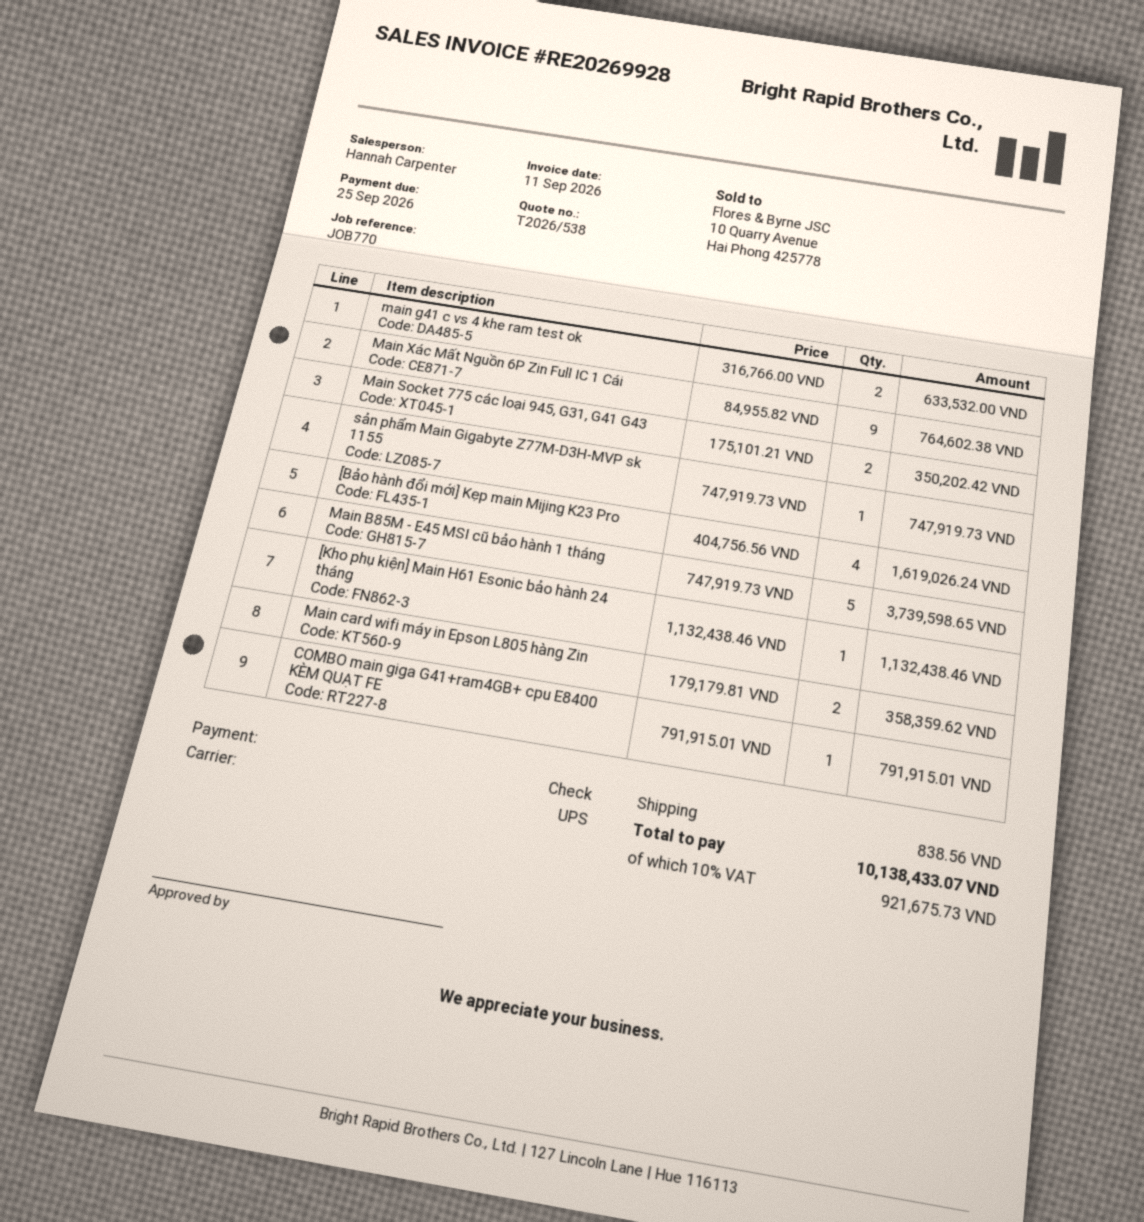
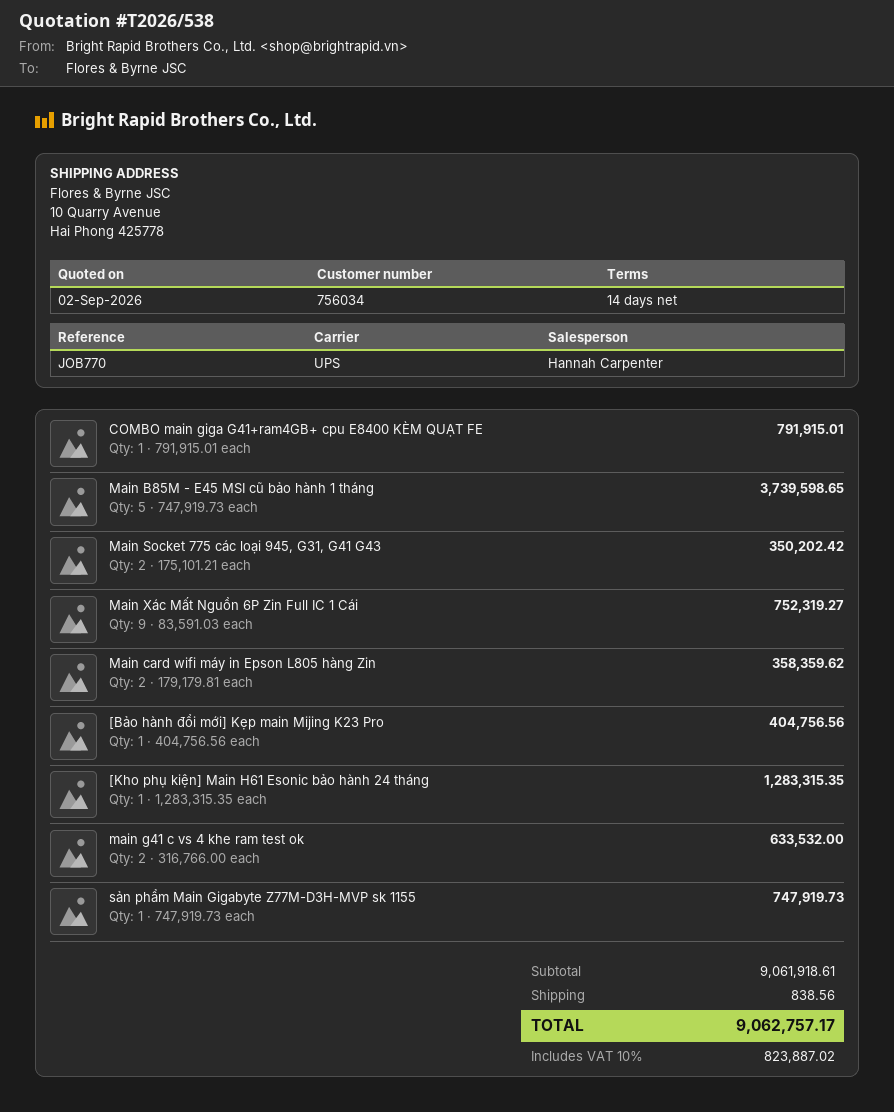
Main Xác Mất Nguồn 6P Zin Full IC 1 Cái: 9 x 84955.82 = 764602.38 -> 9 x 83591.03 = 752319.27
[Bảo hành đổi mới] Kẹp main Mijing K23 Pro: 4 x 404756.56 = 1619026.24 -> 1 x 404756.56 = 404756.56
[Kho phụ kiện] Main H61 Esonic bảo hành 24 tháng: 1 x 1132438.46 = 1132438.46 -> 1 x 1283315.35 = 1283315.35
tax: 10% = 921675.73 -> 10% = 823887.02
total: 10138433.07 -> 9062757.17

